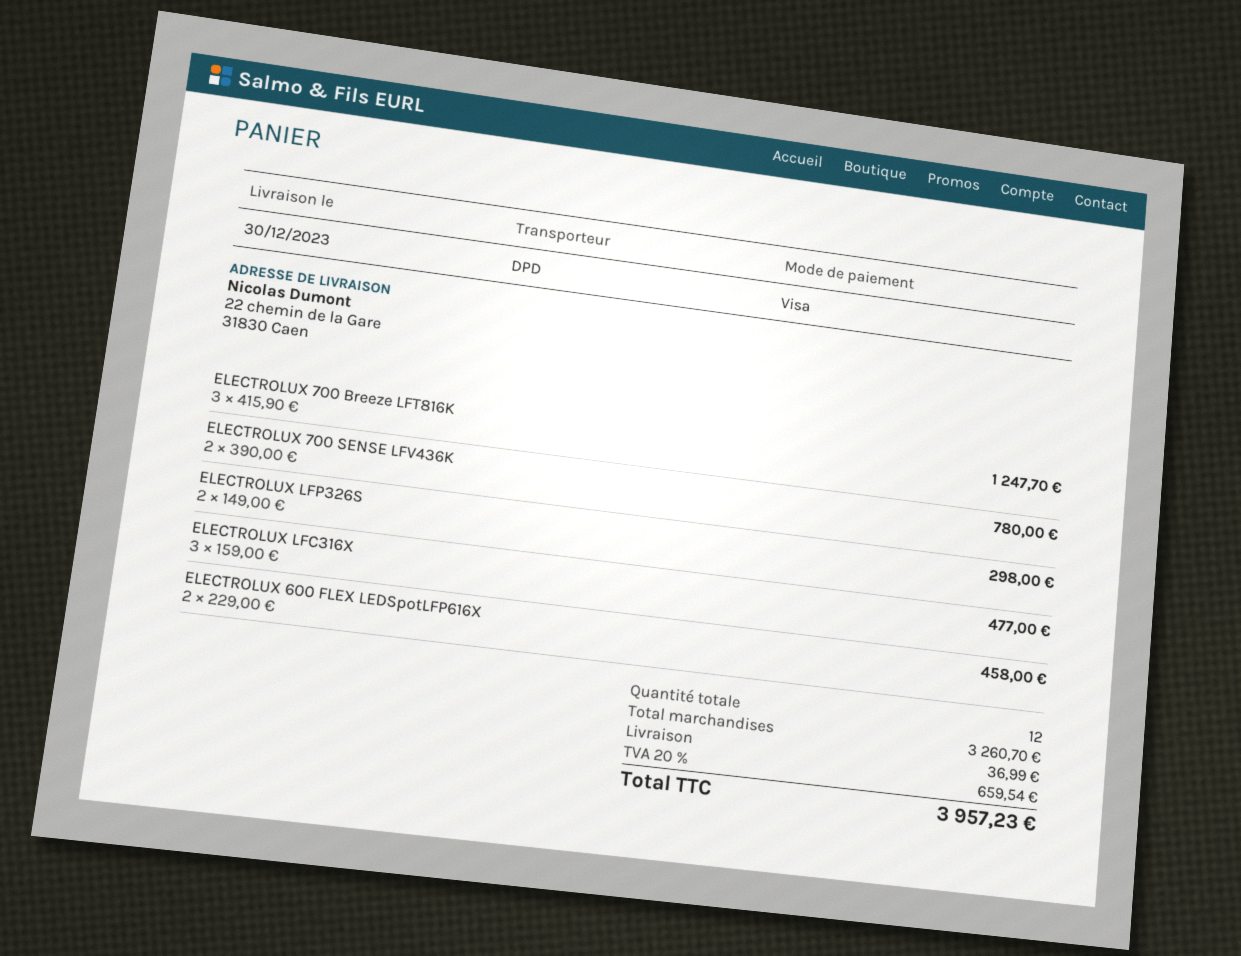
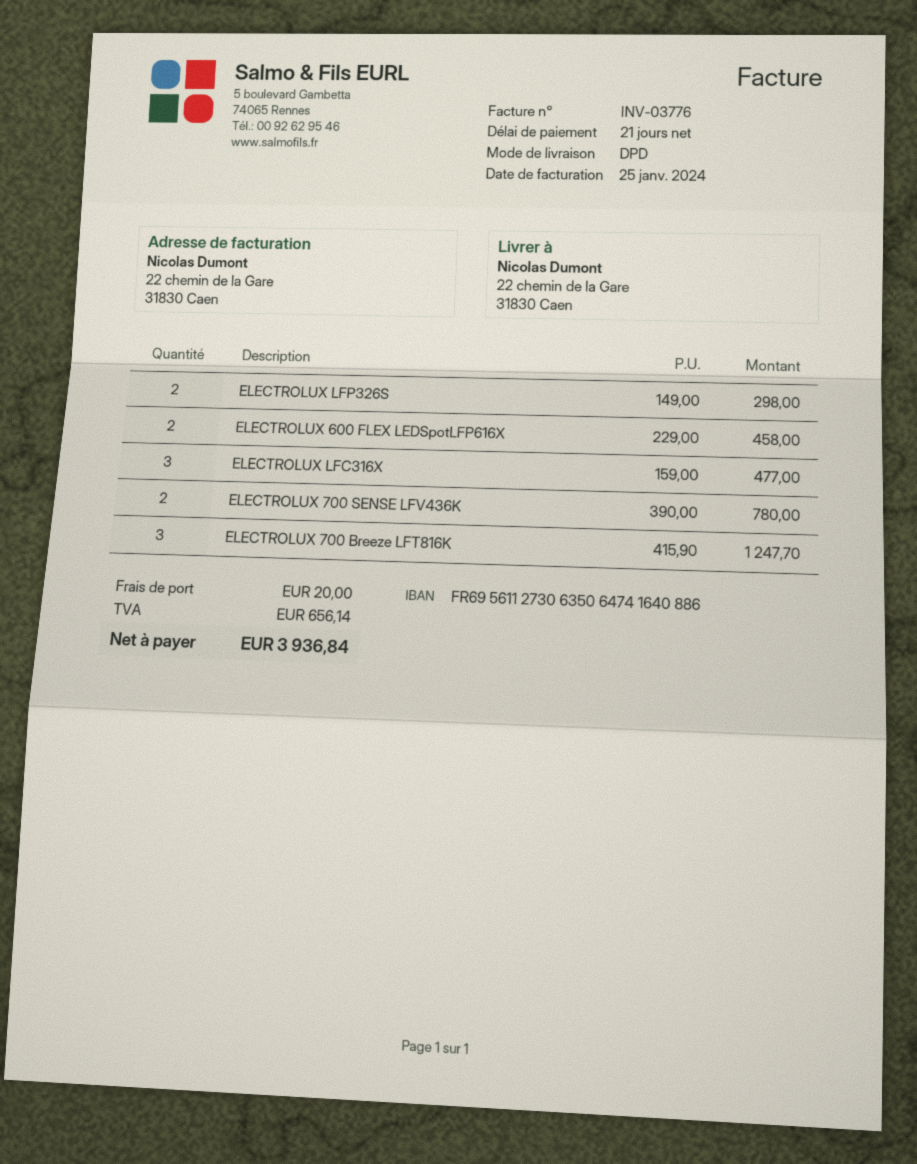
shipping: 36.99 -> 20.00
tax: 659.54 -> 656.14
total: 3957.23 -> 3936.84

